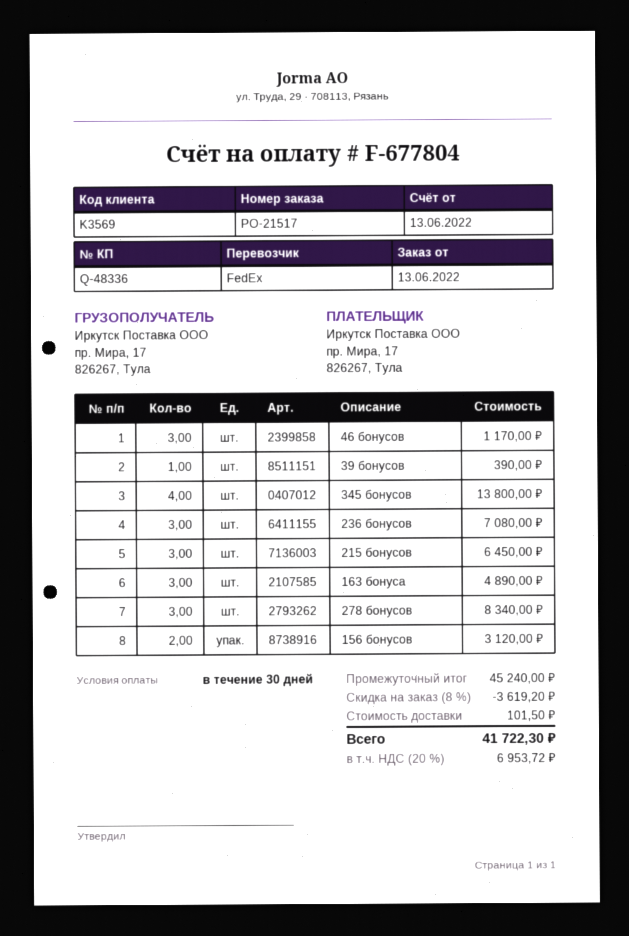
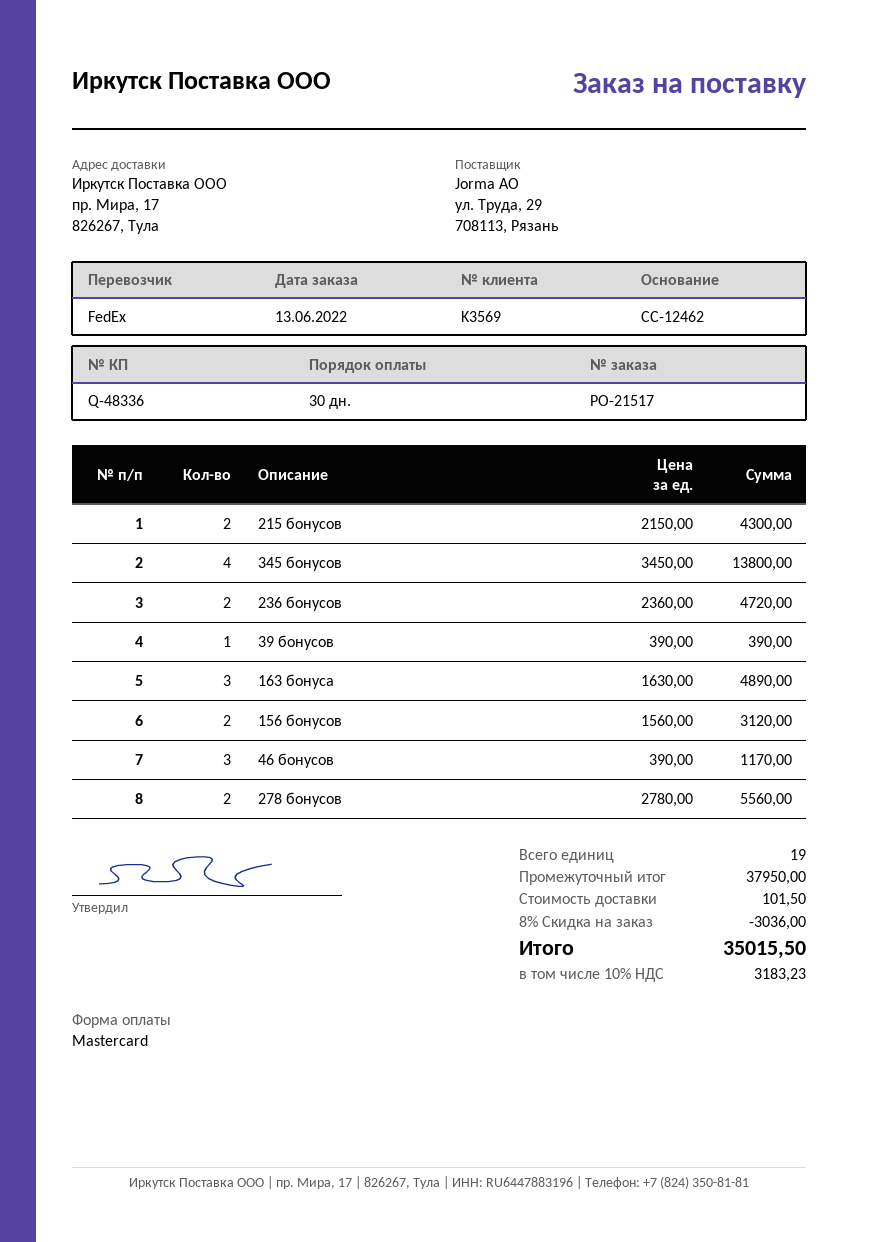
236 бонусов: 3 for 7080.00 -> 2 for 4720.00
215 бонусов: 3 for 6450.00 -> 2 for 4300.00
278 бонусов: 3 for 8340.00 -> 2 for 5560.00
subtotal: 45240.00 -> 37950.00
discount: 8% = 3619.20 -> 8% = 3036.00
tax: 20% = 6953.72 -> 10% = 3183.23
total: 41722.30 -> 35015.50

